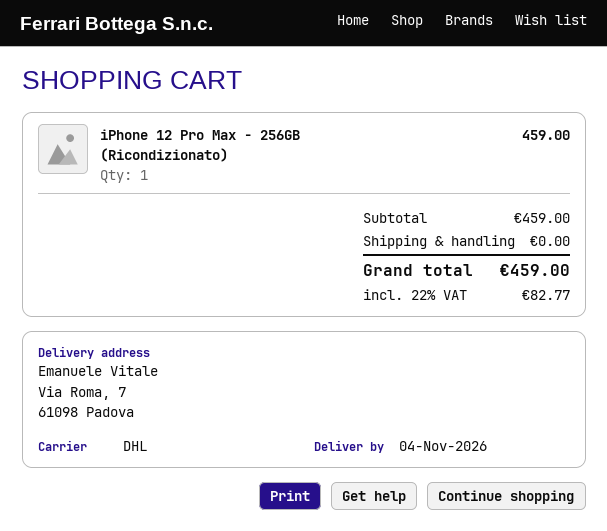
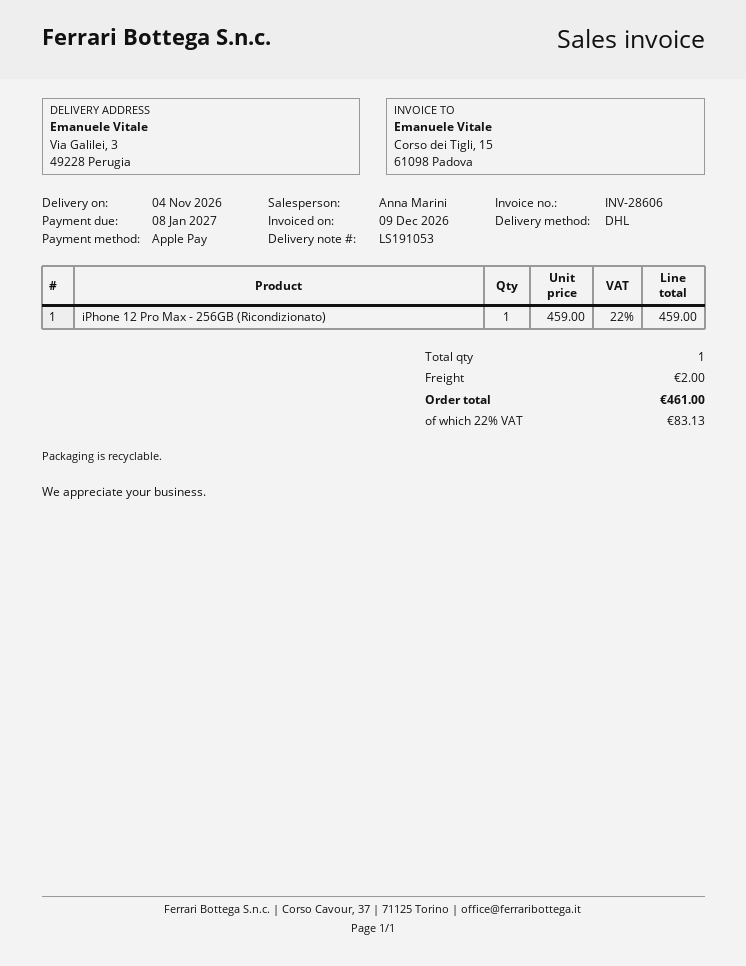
ship to: Via Roma, 7, 61098 Padova -> Via Galilei, 3, 49228 Perugia
shipping: 0.00 -> 2.00
tax: 22% = 82.77 -> 22% = 83.13
total: 459.00 -> 461.00

